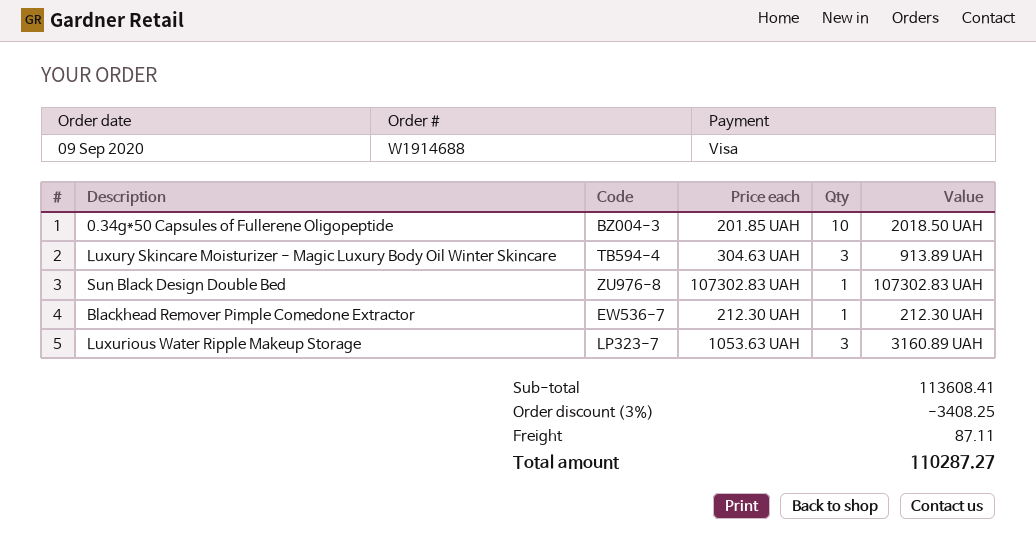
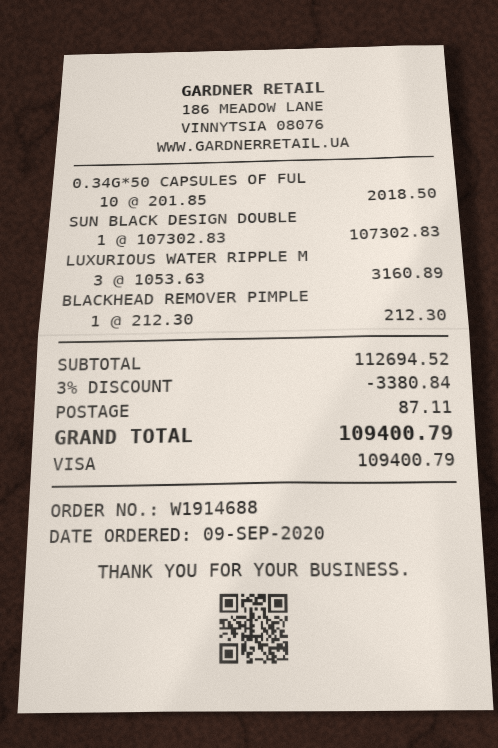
Luxury Skincare Moisturizer - Magic Luxury Body Oil Winter Skincare: 3 x 304.63 = 913.89 -> none
subtotal: 113608.41 -> 112694.52
discount: 3% = 3408.25 -> 3% = 3380.84
total: 110287.27 -> 109400.79

